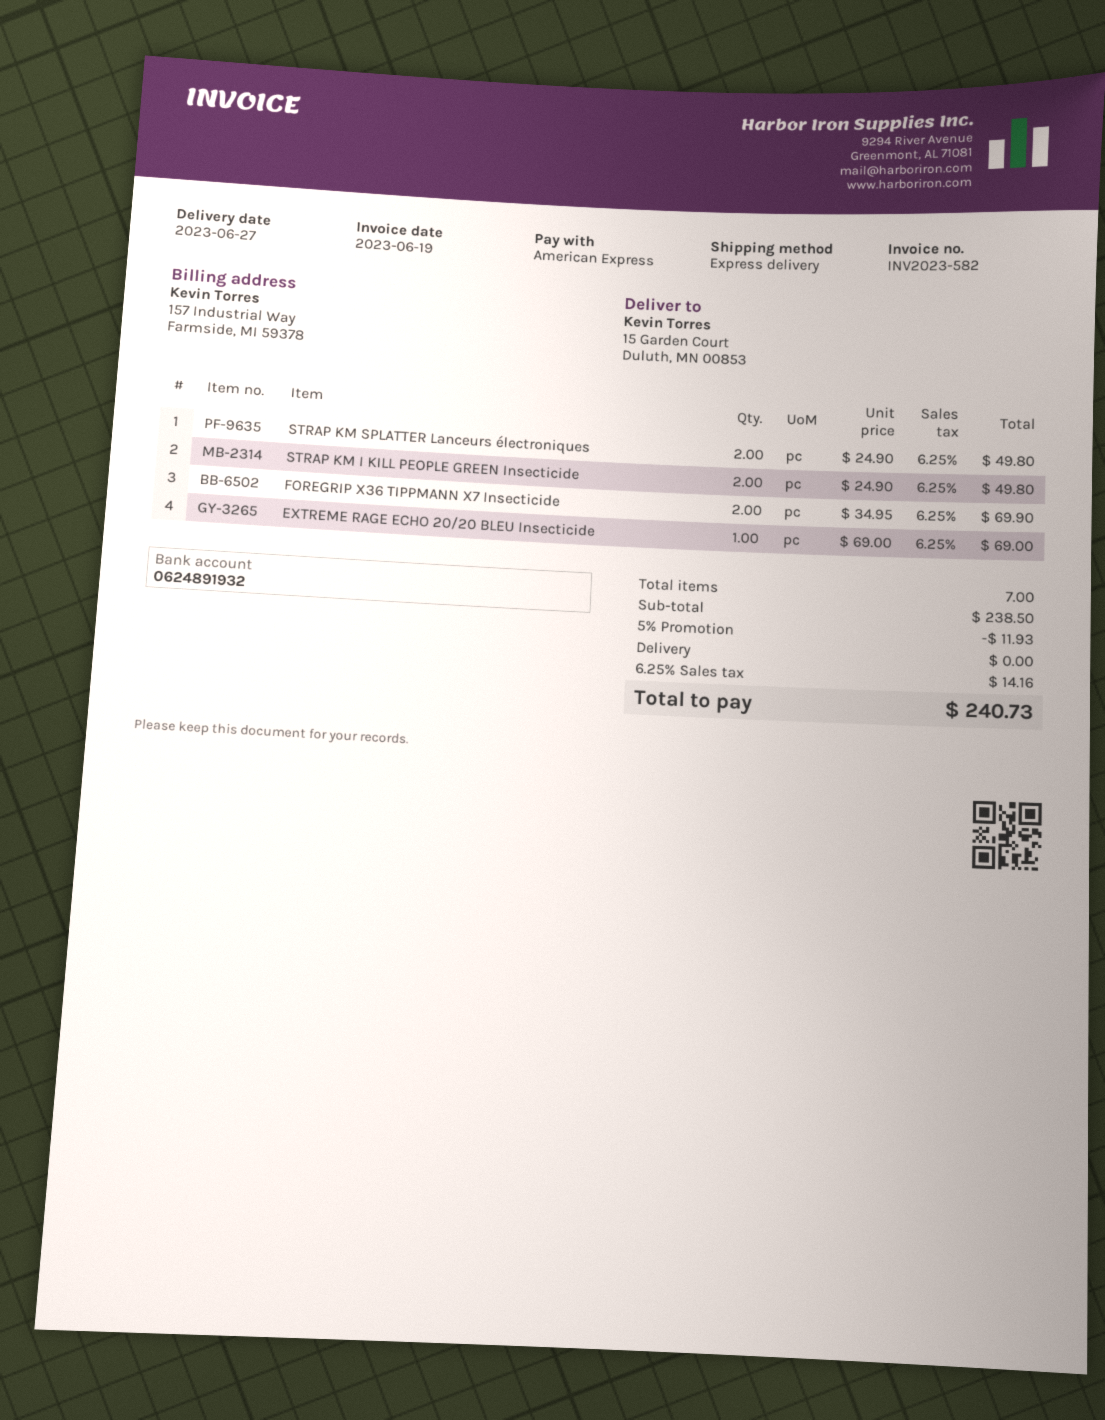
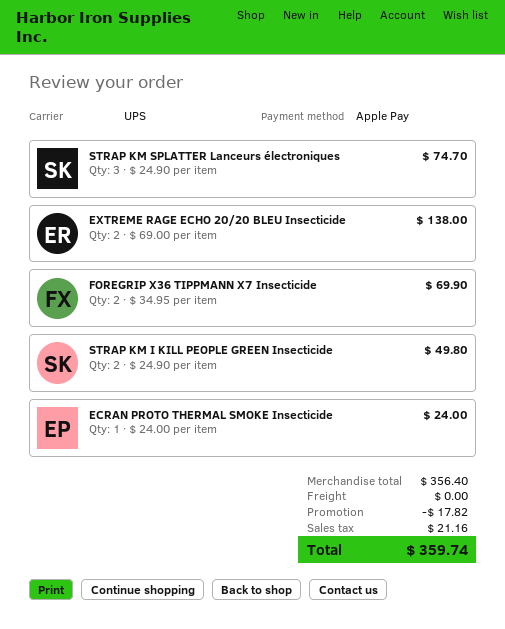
payment method: American Express -> Apple Pay
shipping method: express -> UPS
STRAP KM SPLATTER Lanceurs électroniques: 2 x 24.90 = 49.80 -> 3 x 24.90 = 74.70
EXTREME RAGE ECHO 20/20 BLEU Insecticide: 1 x 69.00 = 69.00 -> 2 x 69.00 = 138.00
ECRAN PROTO THERMAL SMOKE Insecticide: none -> 1 x 24.00 = 24.00
subtotal: 238.50 -> 356.40
discount: 11.93 -> 17.82
tax: 14.16 -> 21.16
total: 240.73 -> 359.74

